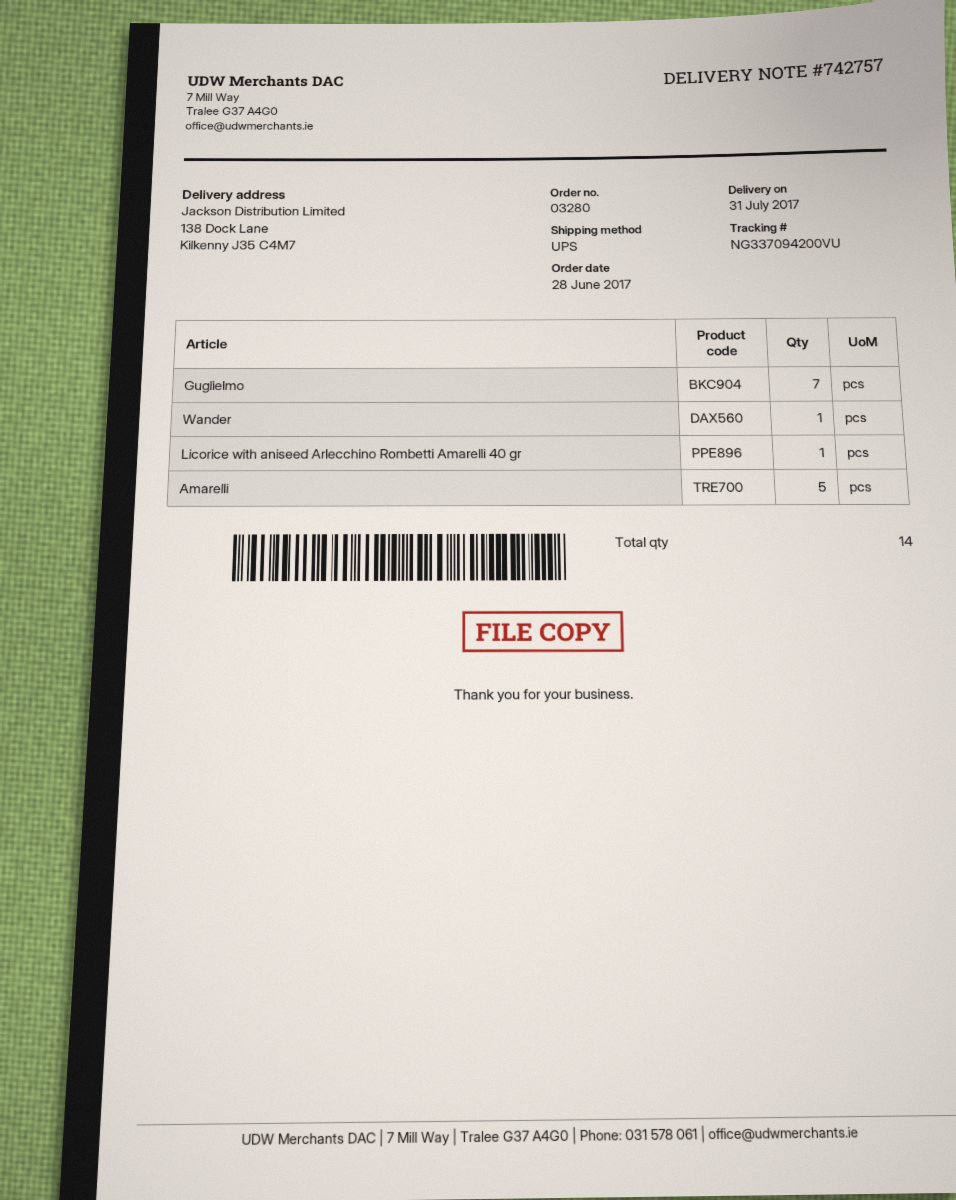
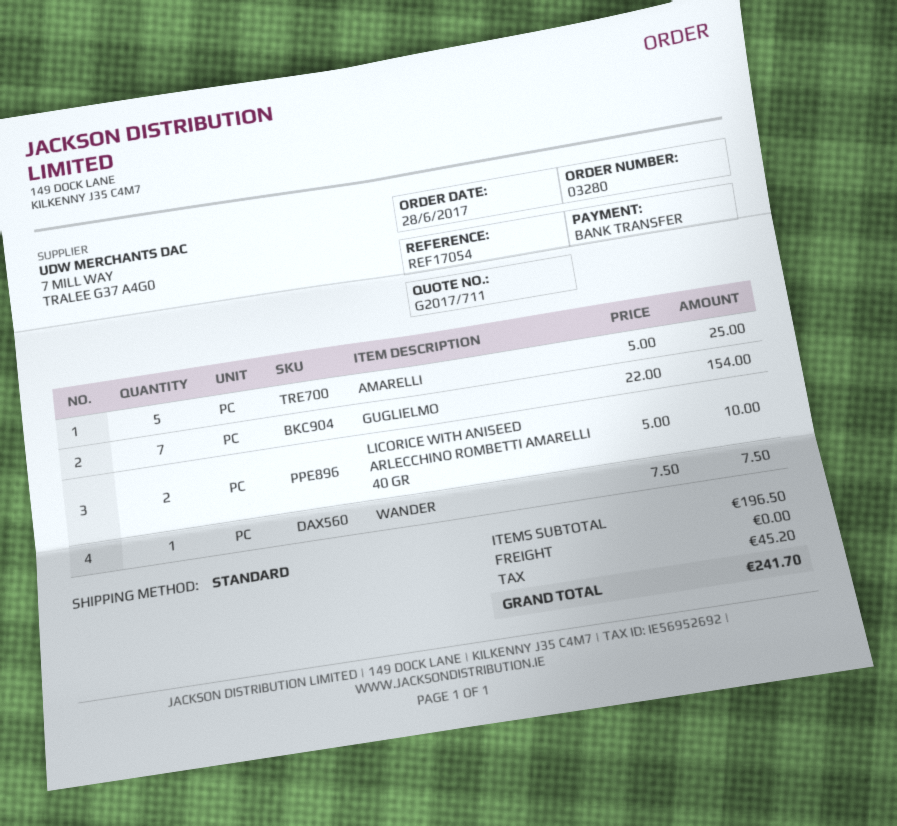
shipping method: UPS -> standard
Licorice with aniseed Arlecchino Rombetti Amarelli 40 gr: 1 -> 2

